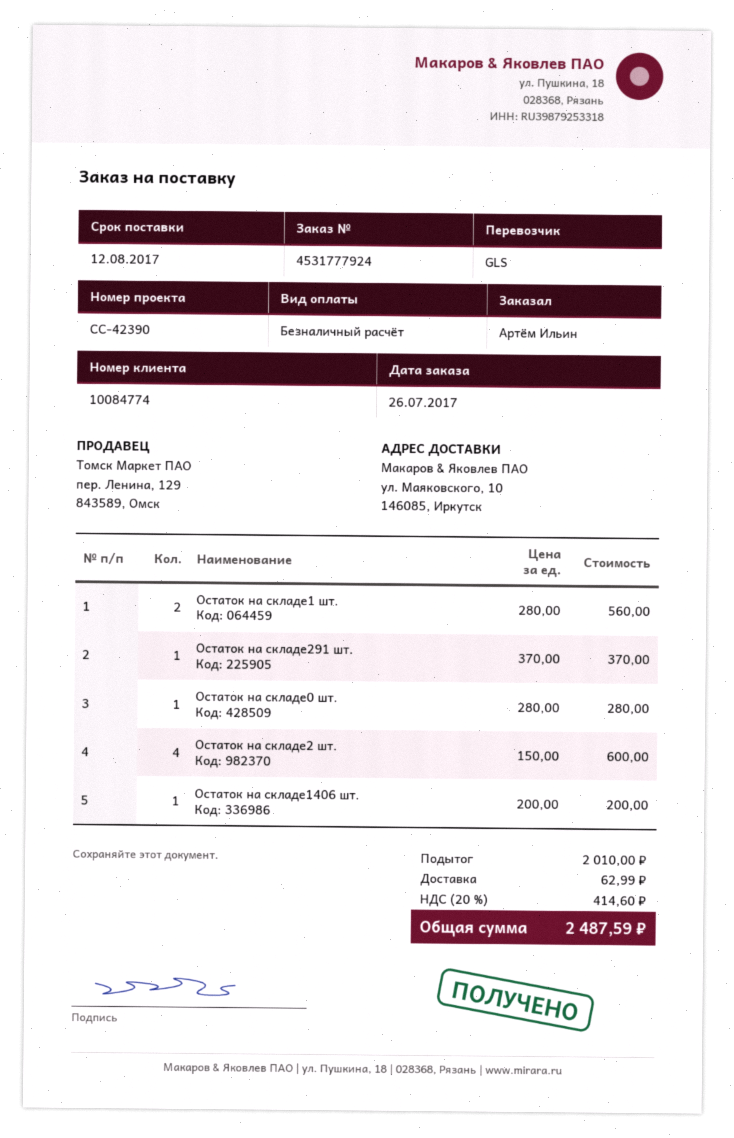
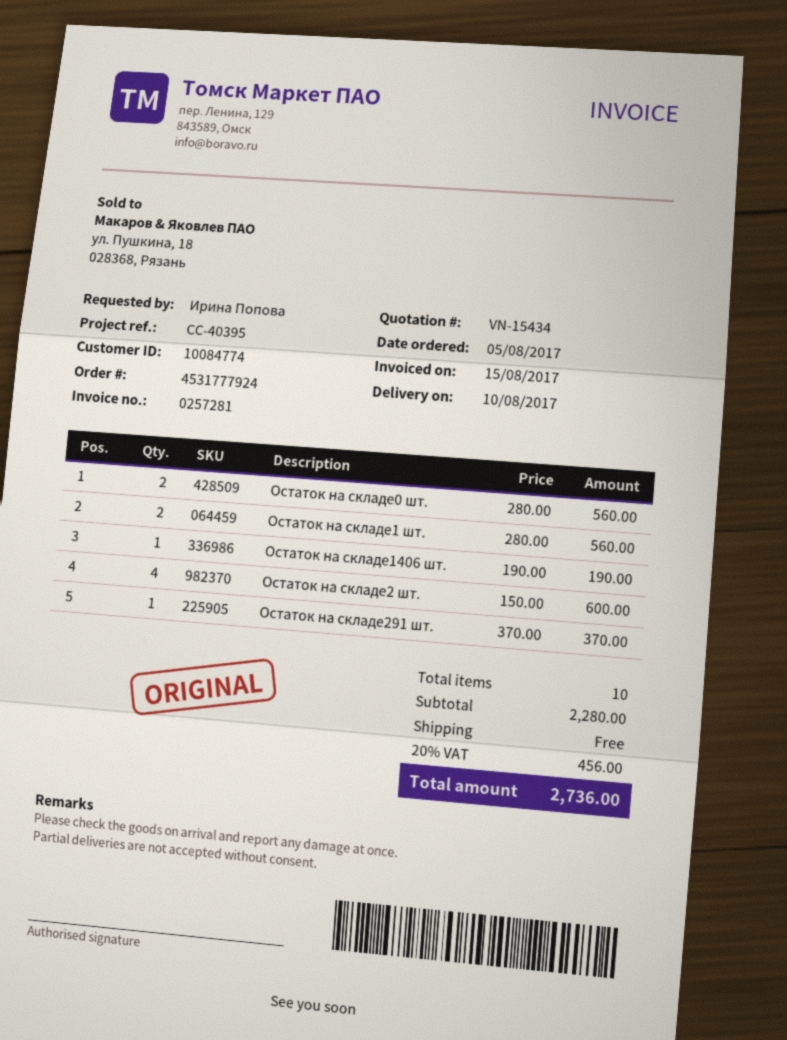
order date: 2017-07-26 -> 2017-08-05
delivery date: 2017-08-12 -> 2017-08-10
reference: CC-42390 -> CC-40395
ordered by: Артём Ильин -> Ирина Попова
Остаток на складе0 шт.: 1 x 280.00 = 280.00 -> 2 x 280.00 = 560.00
Остаток на складе1406 шт.: 1 x 200.00 = 200.00 -> 1 x 190.00 = 190.00
subtotal: 2010.00 -> 2280.00
shipping: 62.99 -> 0.00
tax: 20% = 414.60 -> 20% = 456.00
total: 2487.59 -> 2736.00

